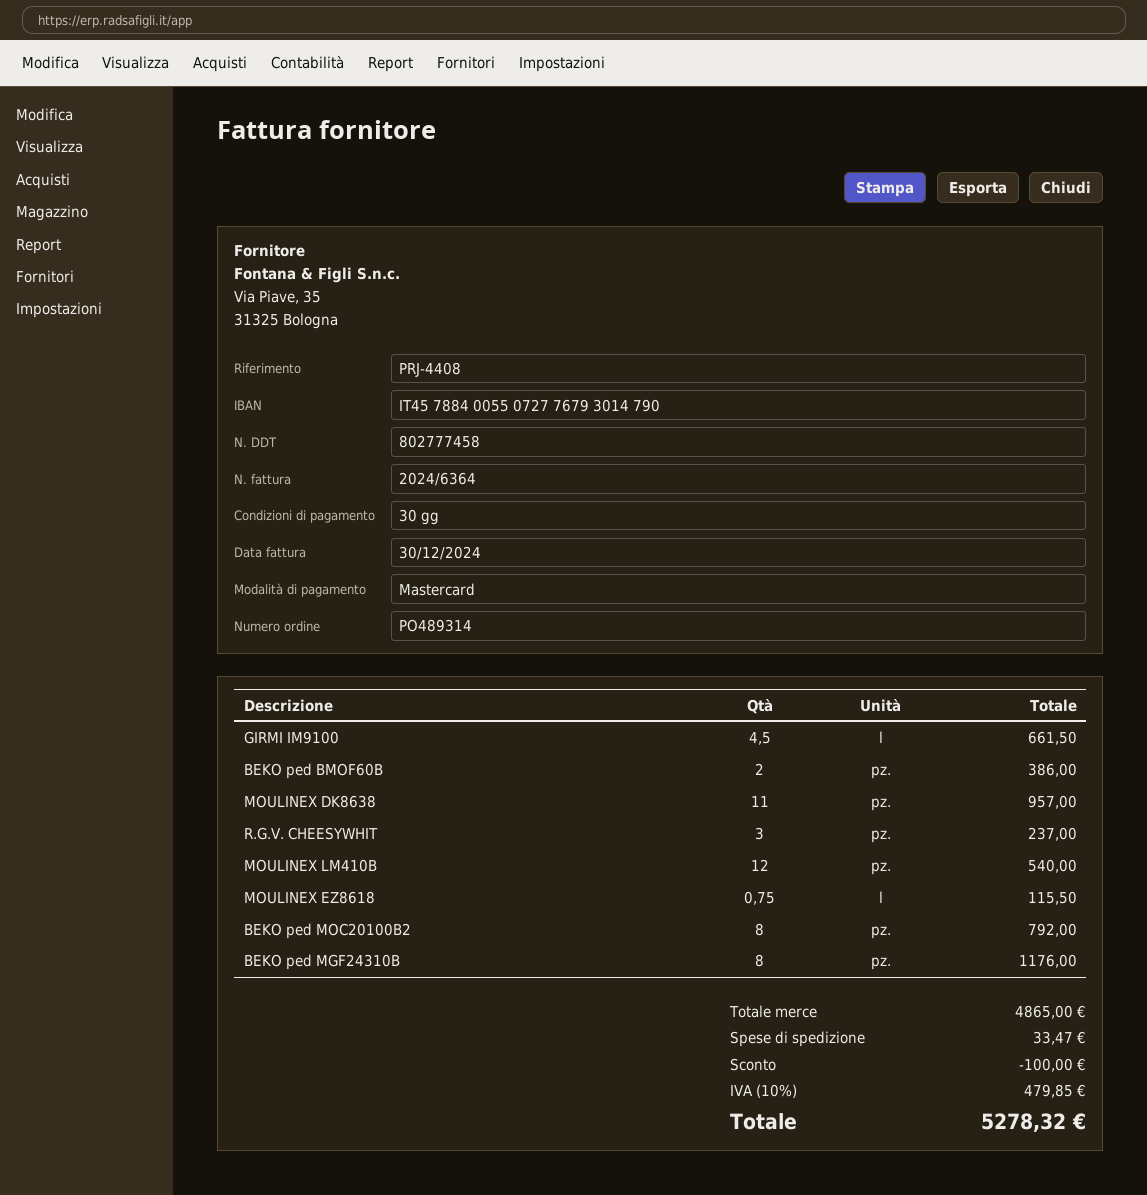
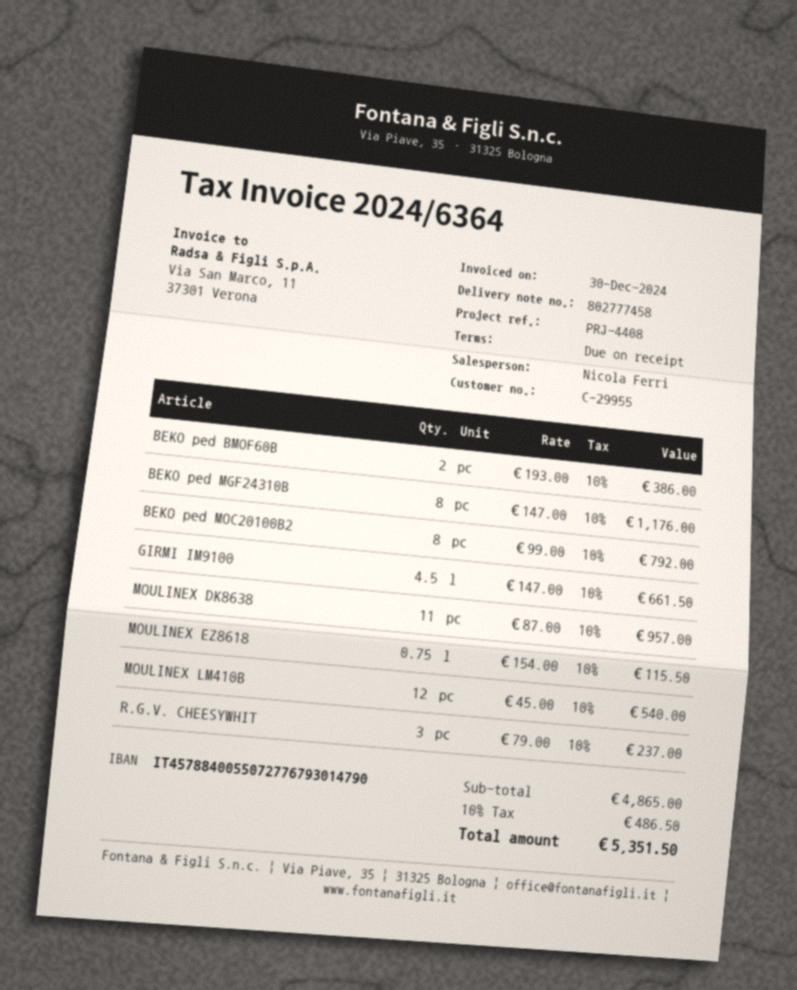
payment terms: 30 days -> on receipt
discount: 100.00 -> none
shipping: 33.47 -> none
tax: 10% = 479.85 -> 10% = 486.50
total: 5278.32 -> 5351.50

